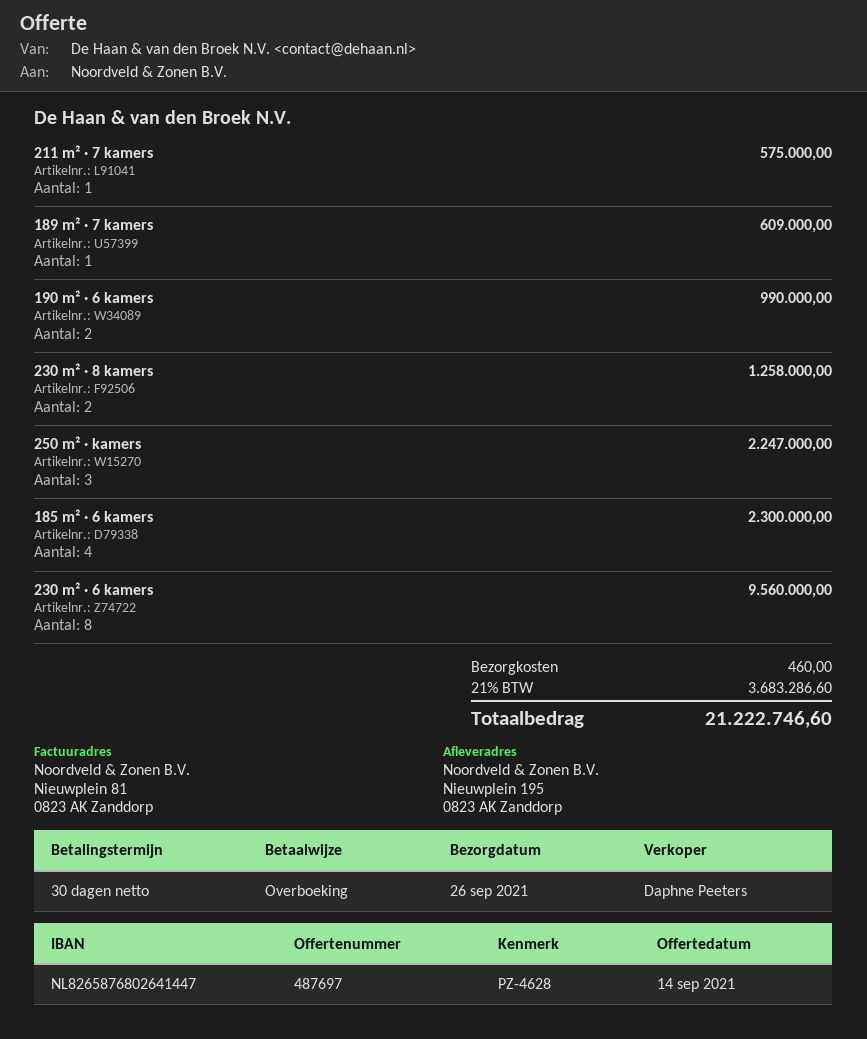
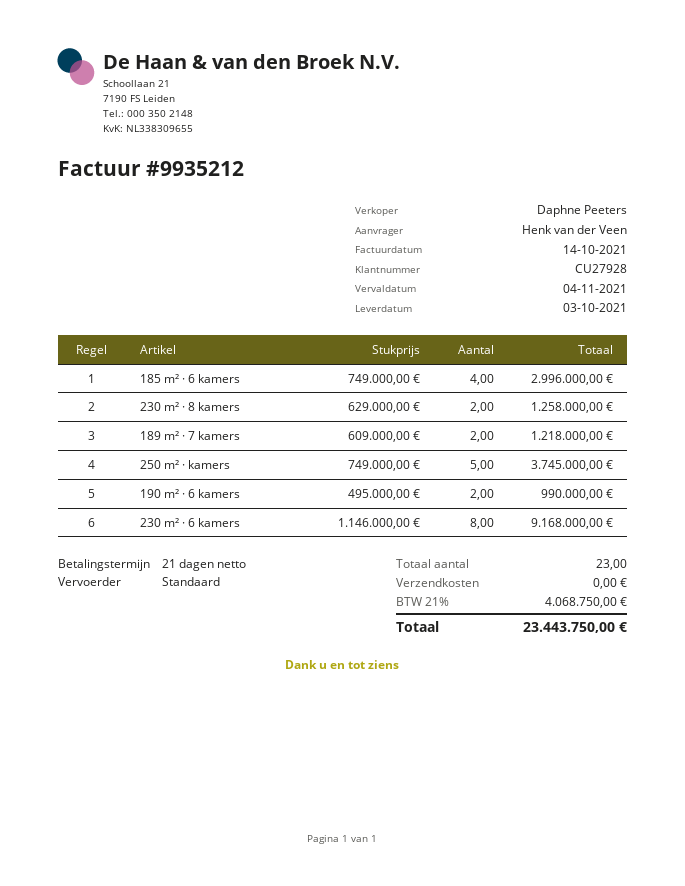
delivery date: 2021-09-26 -> 2021-10-03
payment terms: 30 days -> 21 days
211 m² · 7 kamers: 1 for 575000.00 -> none
189 m² · 7 kamers: 1 for 609000.00 -> 2 for 1218000.00
250 m² · kamers: 3 for 2247000.00 -> 5 for 3745000.00
185 m² · 6 kamers: 4 for 2300000.00 -> 4 for 2996000.00
230 m² · 6 kamers: 8 for 9560000.00 -> 8 for 9168000.00
shipping: 460.00 -> 0.00
tax: 21% = 3683286.60 -> 21% = 4068750.00
total: 21222746.60 -> 23443750.00

